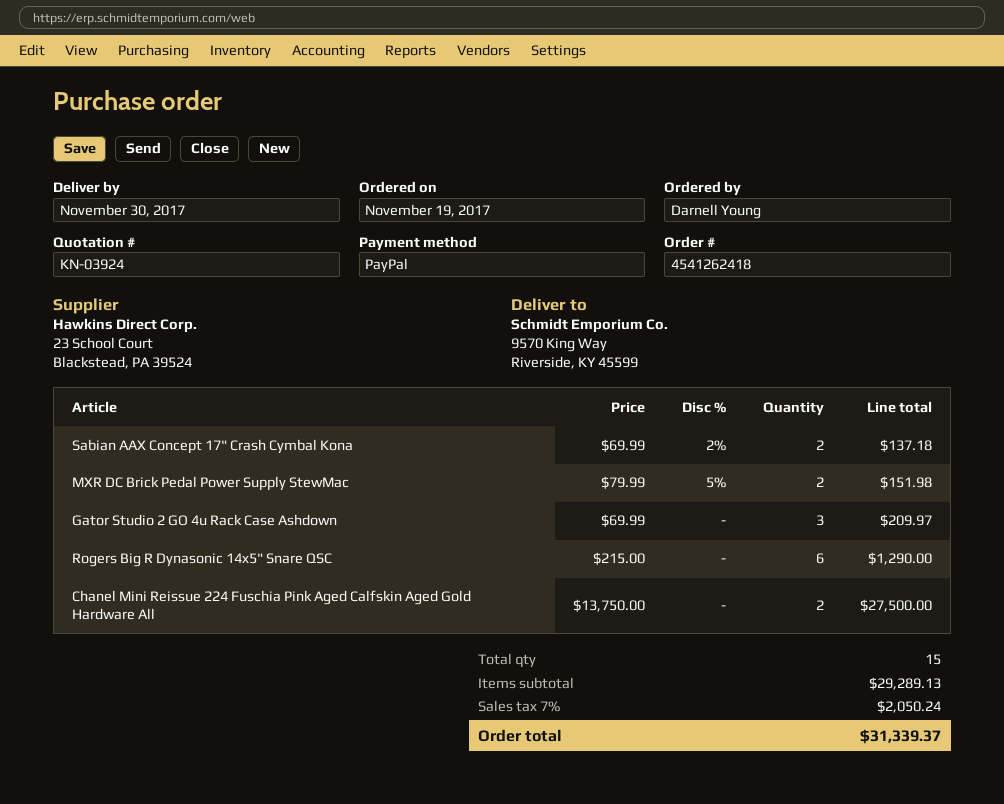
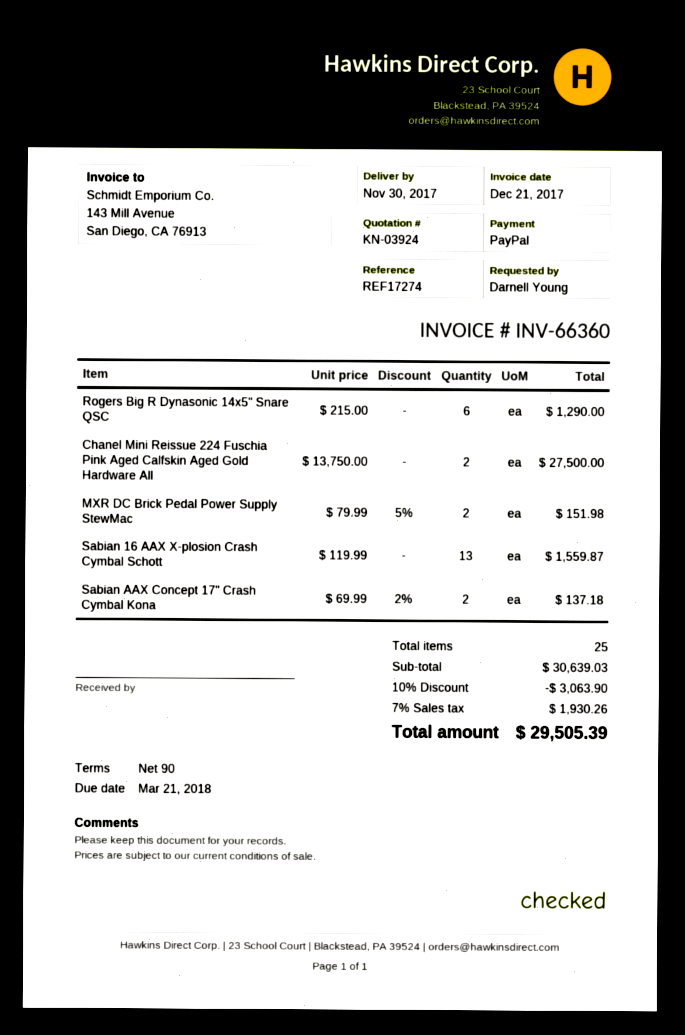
Gator Studio 2 GO 4u Rack Case Ashdown: 3 x 69.99 = 209.97 -> none
Sabian 16 AAX X-plosion Crash Cymbal Schott: none -> 13 x 119.99 = 1559.87
total quantity: 15 -> 25
subtotal: 29289.13 -> 30639.03
discount: none -> 10% = 3063.90
tax: 7% = 2050.24 -> 7% = 1930.26
total: 31339.37 -> 29505.39

